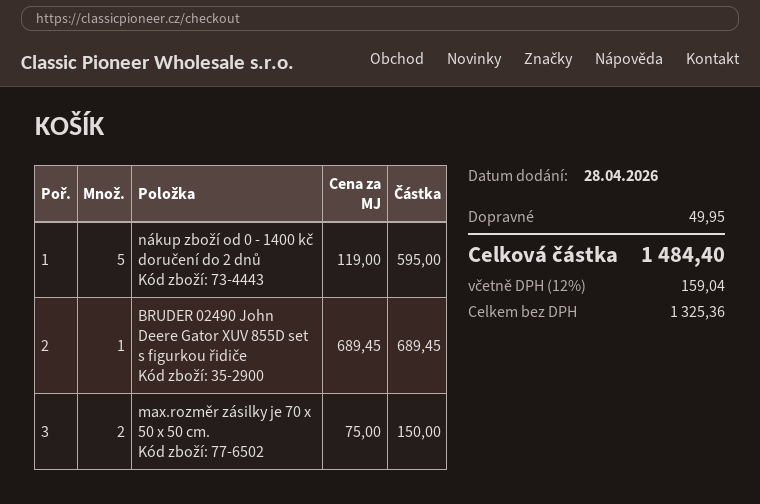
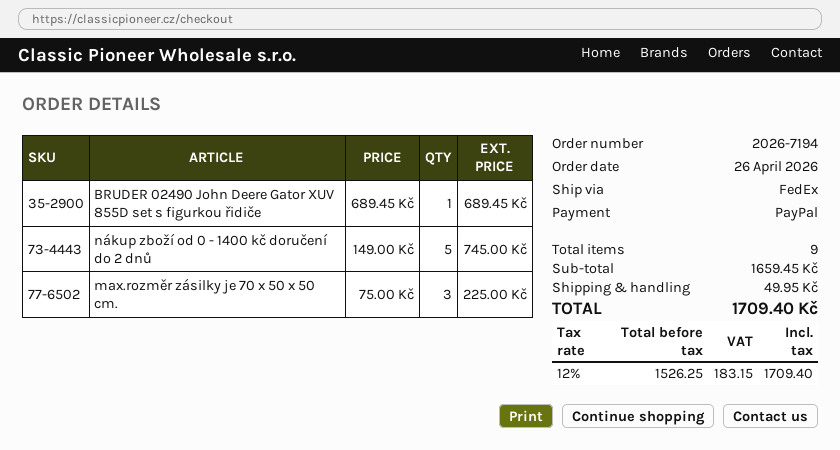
nákup zboží od 0 - 1400 kč doručení do 2 dnů: 5 x 119.00 = 595.00 -> 5 x 149.00 = 745.00
max.rozměr zásilky je 70 x 50 x 50 cm.: 2 x 75.00 = 150.00 -> 3 x 75.00 = 225.00
net: 1325.36 -> 1526.25
tax: 12% = 159.04 -> 12% = 183.15
total: 1484.40 -> 1709.40

